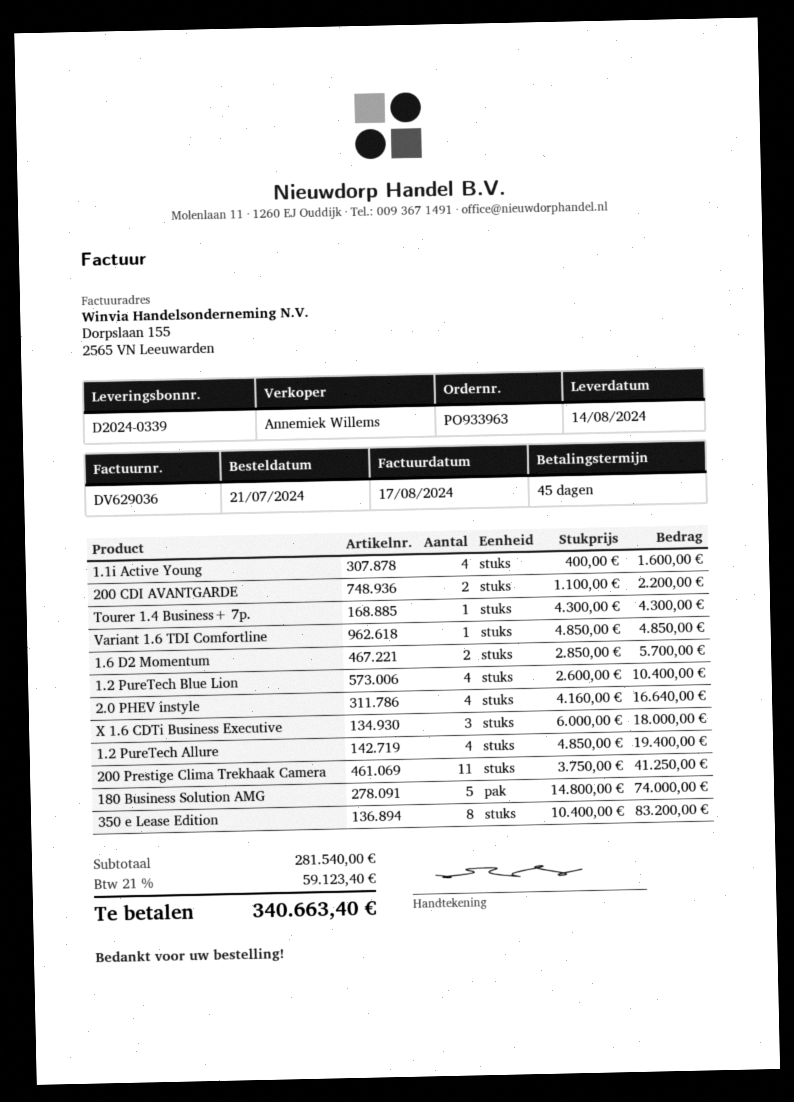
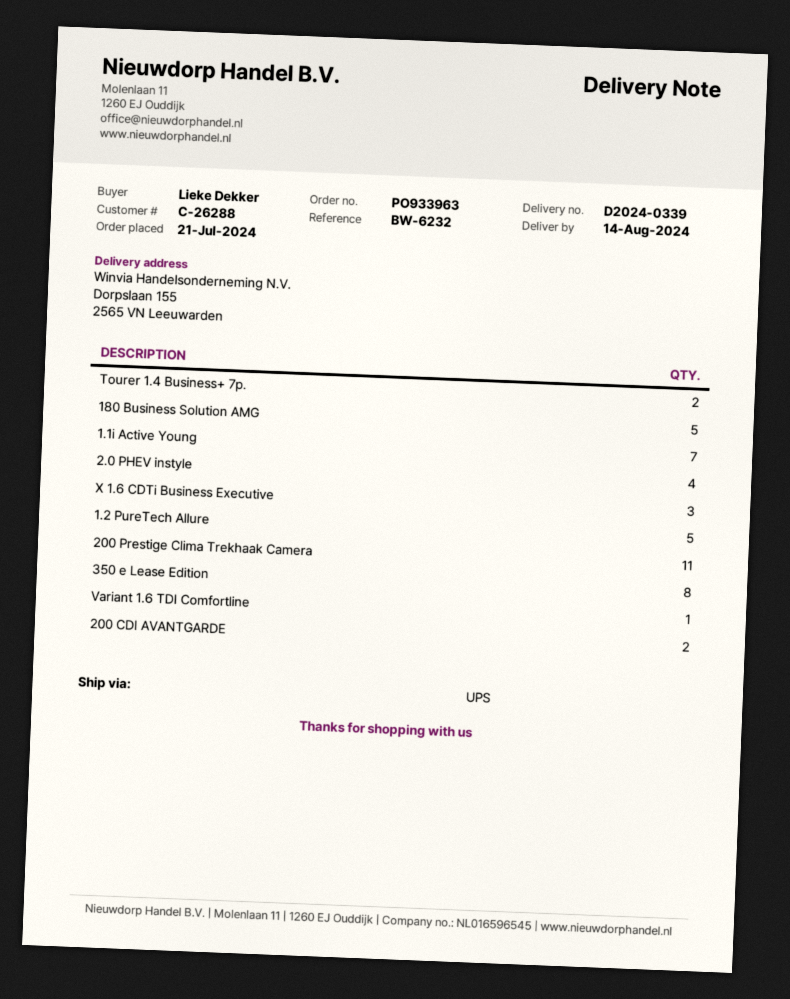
1.1i Active Young: 4 -> 7
Tourer 1.4 Business+ 7p.: 1 -> 2
1.6 D2 Momentum: 2 -> none
1.2 PureTech Blue Lion: 4 -> none
1.2 PureTech Allure: 4 -> 5

